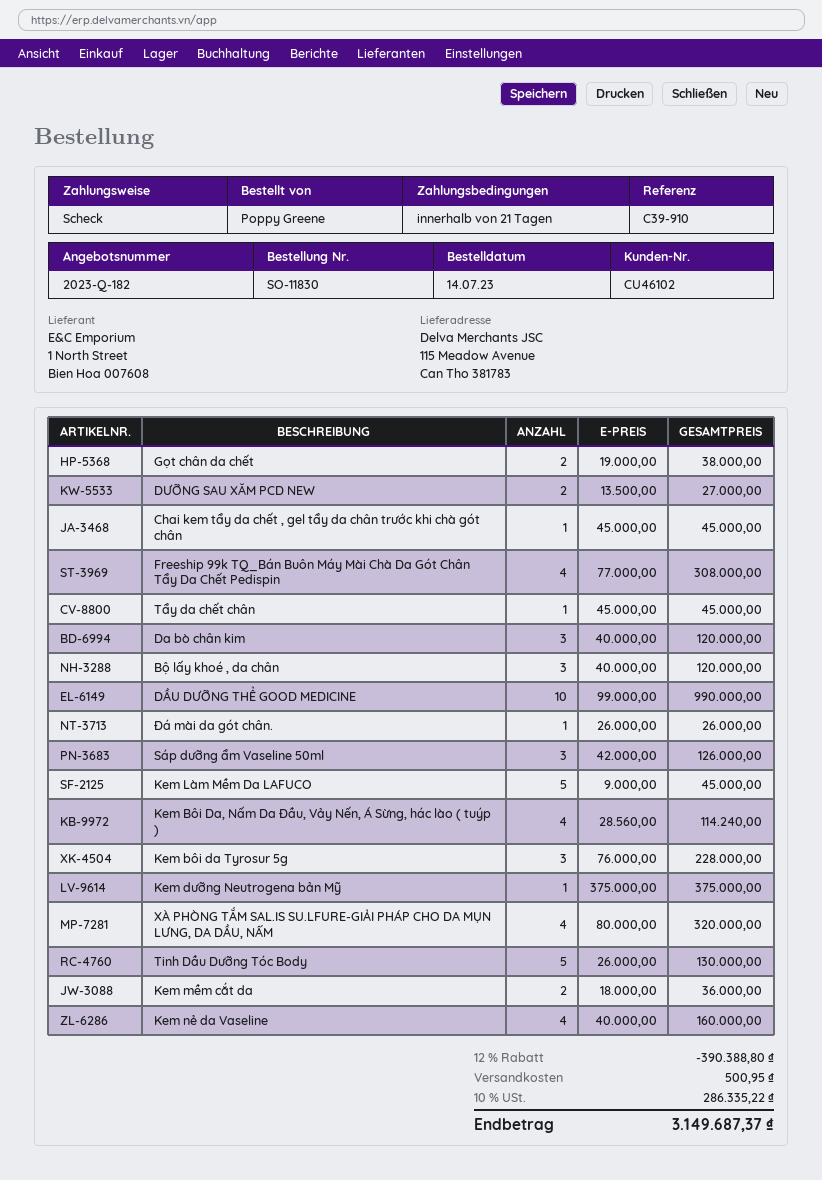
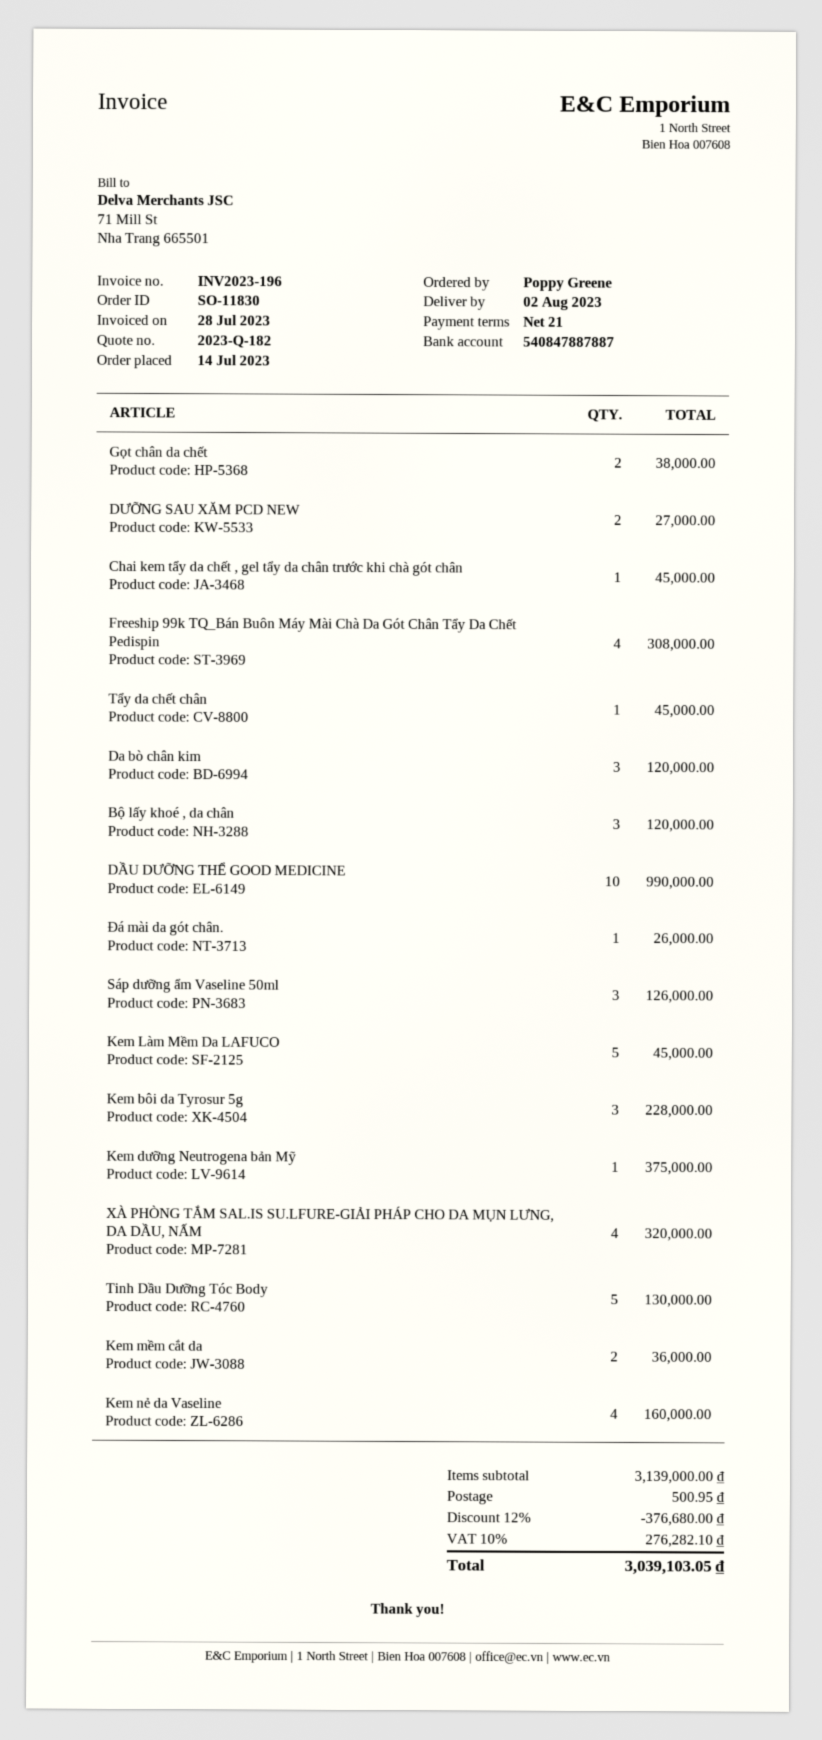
Kem Bôi Da, Nấm Da Đầu, Vảy Nến, Á Sừng, hác lào ( tuýp ): 4 for 114240.00 -> none
discount: 12% = 390388.80 -> 12% = 376680.00
tax: 10% = 286335.22 -> 10% = 276282.10
total: 3149687.37 -> 3039103.05

